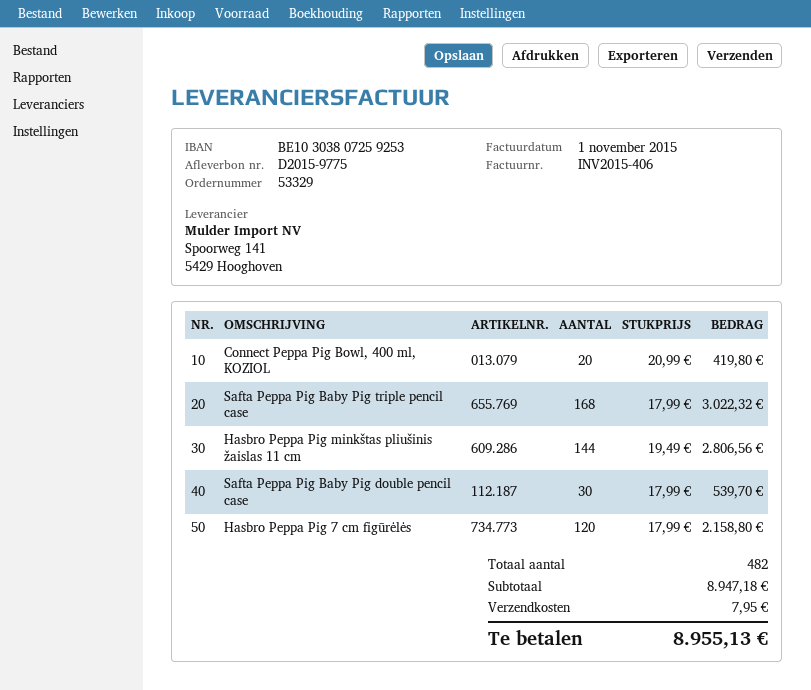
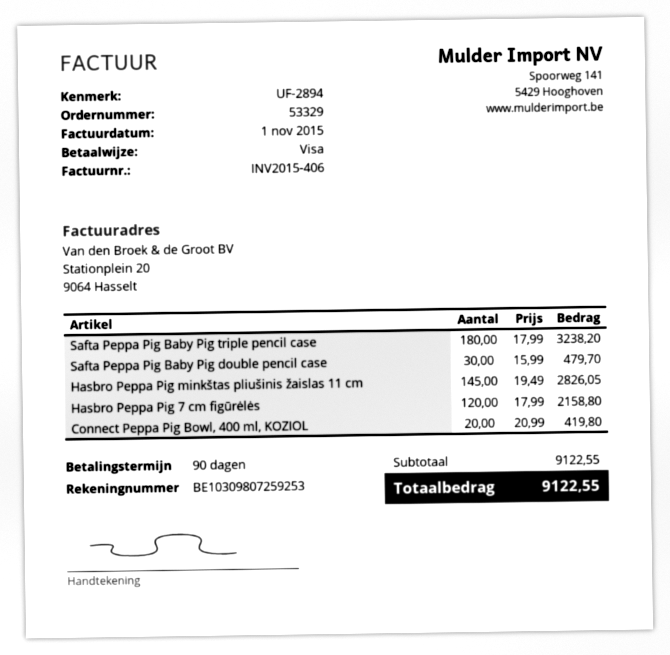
bank account: BE10303807259253 -> BE10309807259253
Safta Peppa Pig Baby Pig triple pencil case: 168 x 17.99 = 3022.32 -> 180 x 17.99 = 3238.20
Hasbro Peppa Pig minkštas pliušinis žaislas 11 cm: 144 x 19.49 = 2806.56 -> 145 x 19.49 = 2826.05
Safta Peppa Pig Baby Pig double pencil case: 30 x 17.99 = 539.70 -> 30 x 15.99 = 479.70
subtotal: 8947.18 -> 9122.55
shipping: 7.95 -> none
total: 8955.13 -> 9122.55

